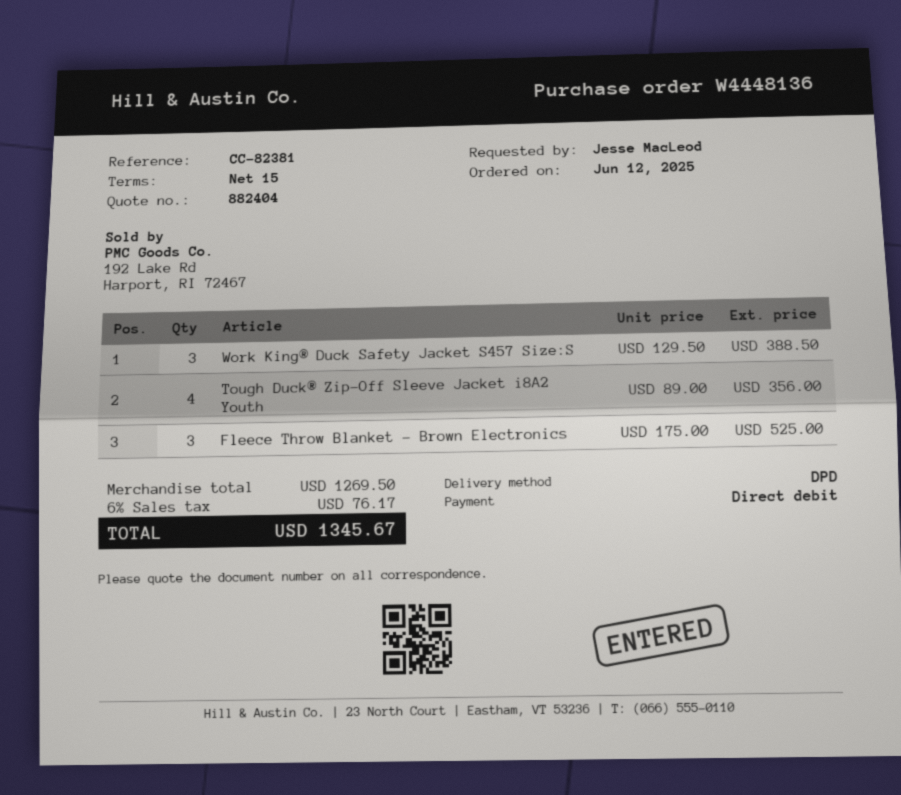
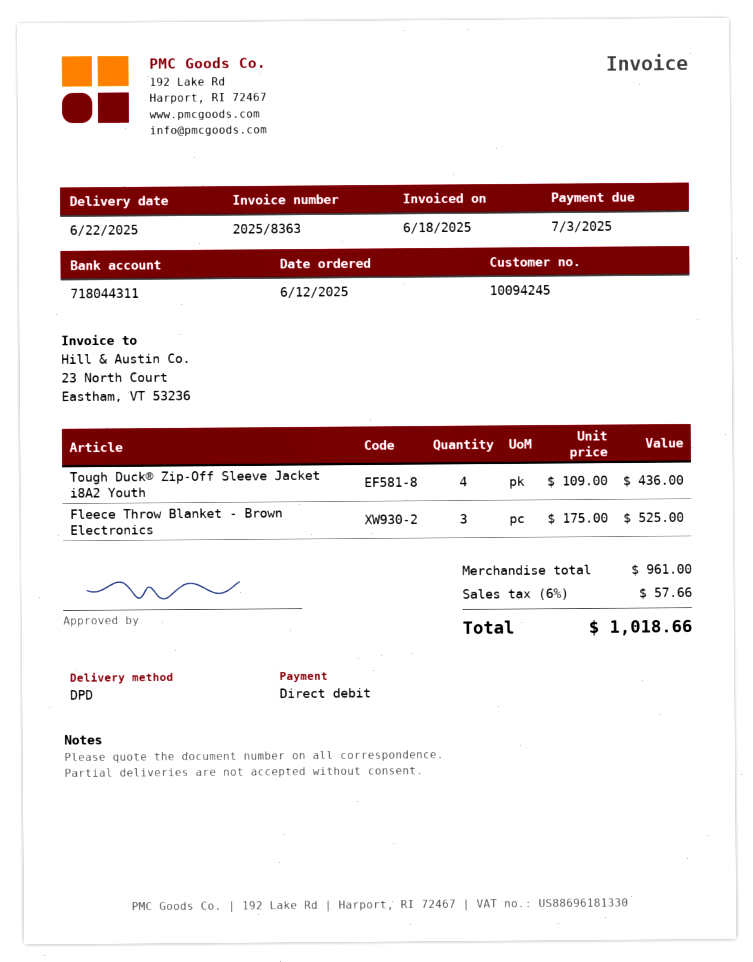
Work King® Duck Safety Jacket S457 Size:S: 3 x 129.50 = 388.50 -> none
Tough Duck® Zip-Off Sleeve Jacket i8A2 Youth: 4 x 89.00 = 356.00 -> 4 x 109.00 = 436.00
subtotal: 1269.50 -> 961.00
tax: 6% = 76.17 -> 6% = 57.66
total: 1345.67 -> 1018.66

